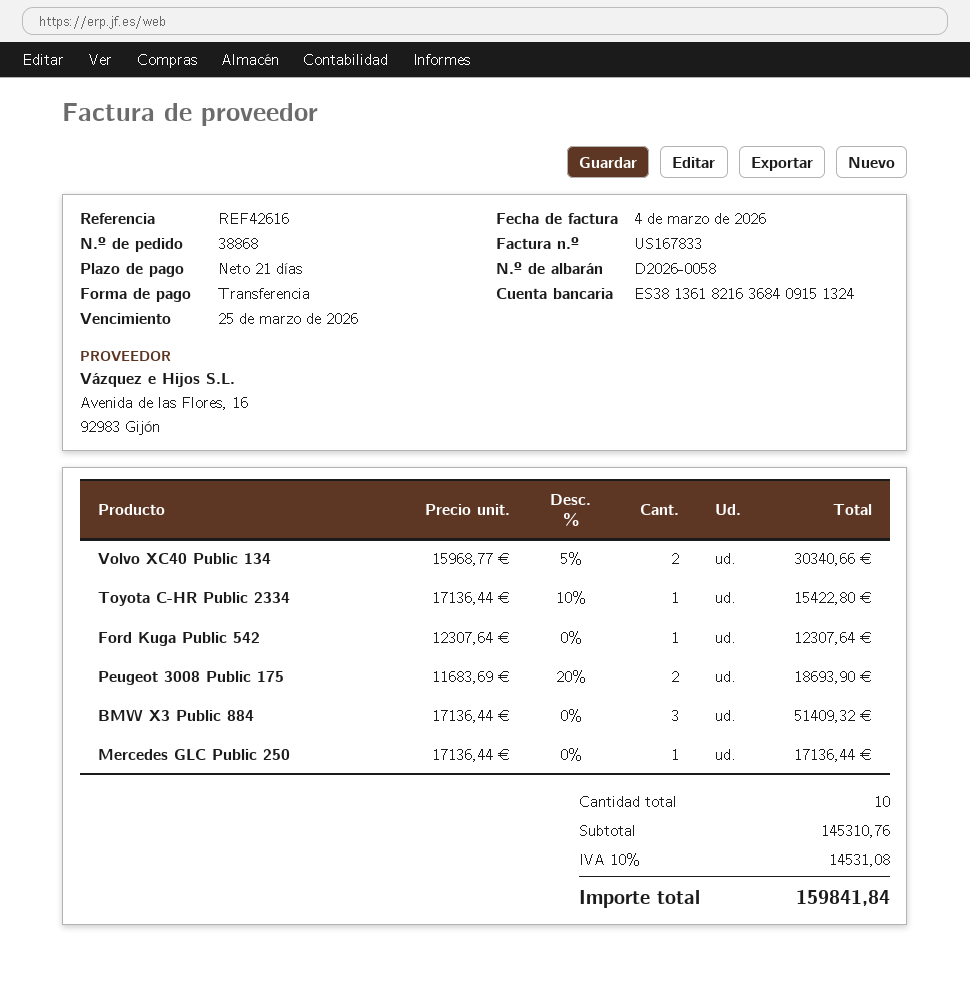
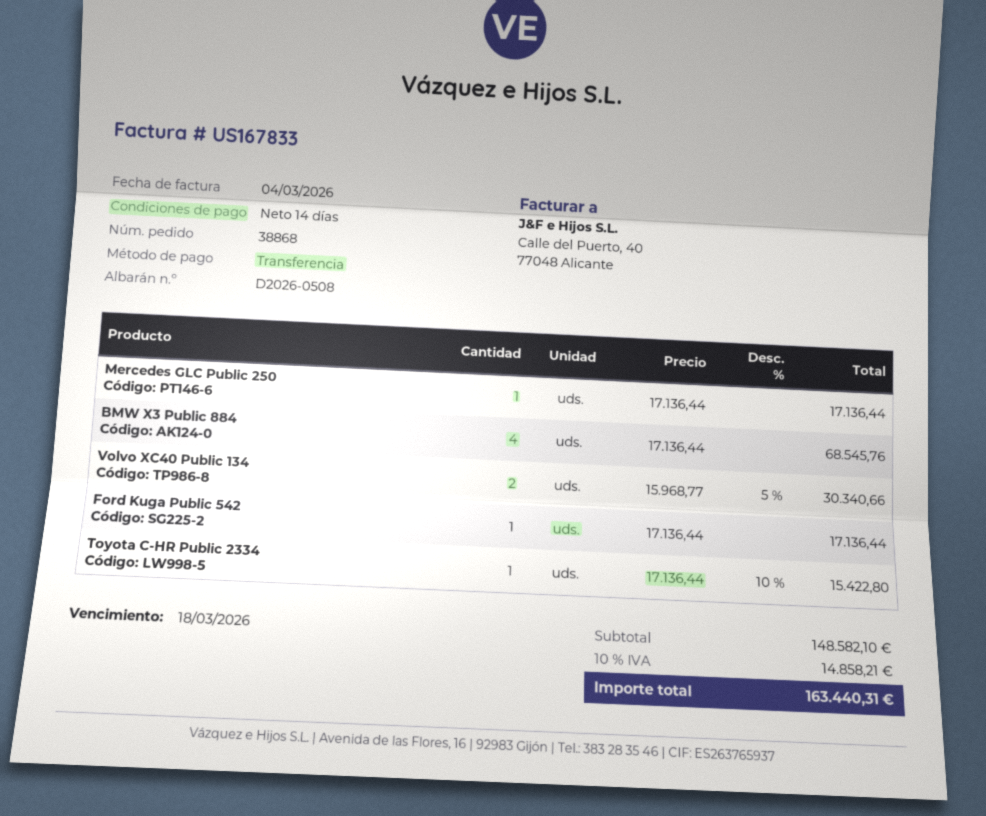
delivery note number: D2026-0058 -> D2026-0508
payment terms: 21 days -> 14 days
due date: 2026-03-25 -> 2026-03-18
Ford Kuga Public 542: 1 x 12307.64 = 12307.64 -> 1 x 17136.44 = 17136.44
Peugeot 3008 Public 175: 2 x 11683.69 - 20% = 18693.90 -> none
BMW X3 Public 884: 3 x 17136.44 = 51409.32 -> 4 x 17136.44 = 68545.76
subtotal: 145310.76 -> 148582.10
tax: 10% = 14531.08 -> 10% = 14858.21
total: 159841.84 -> 163440.31

